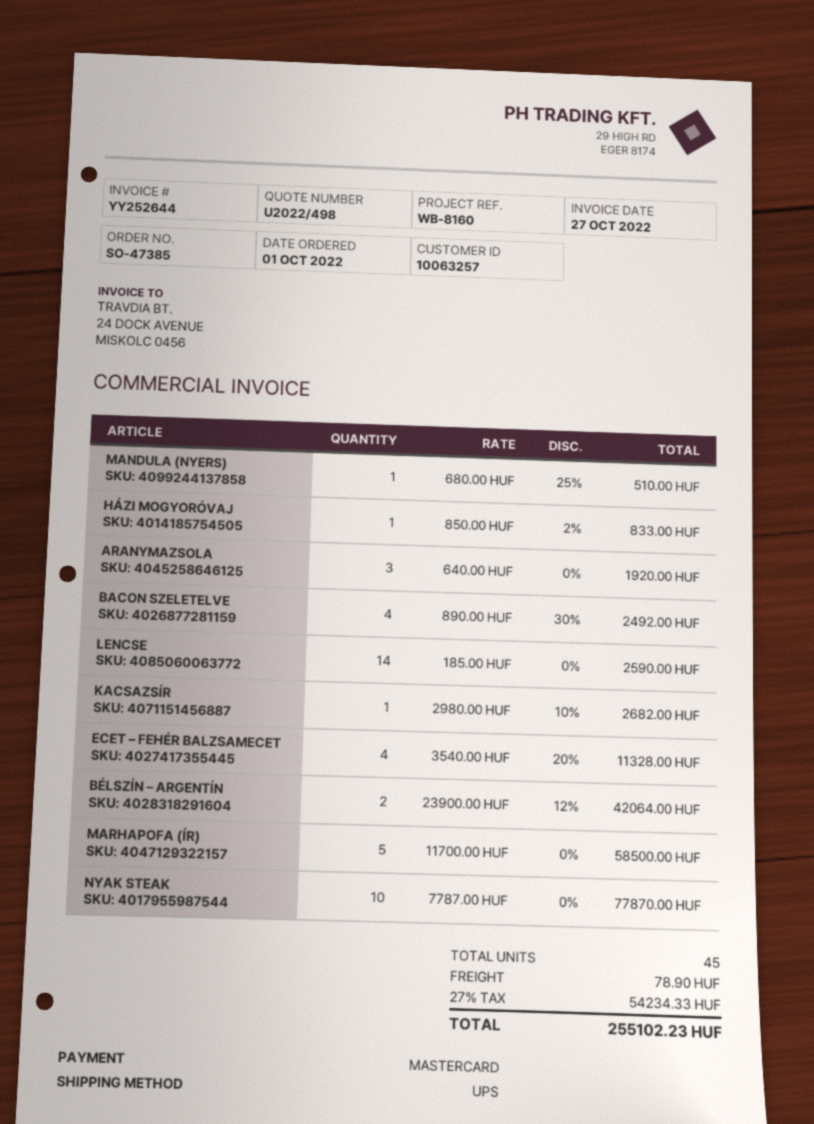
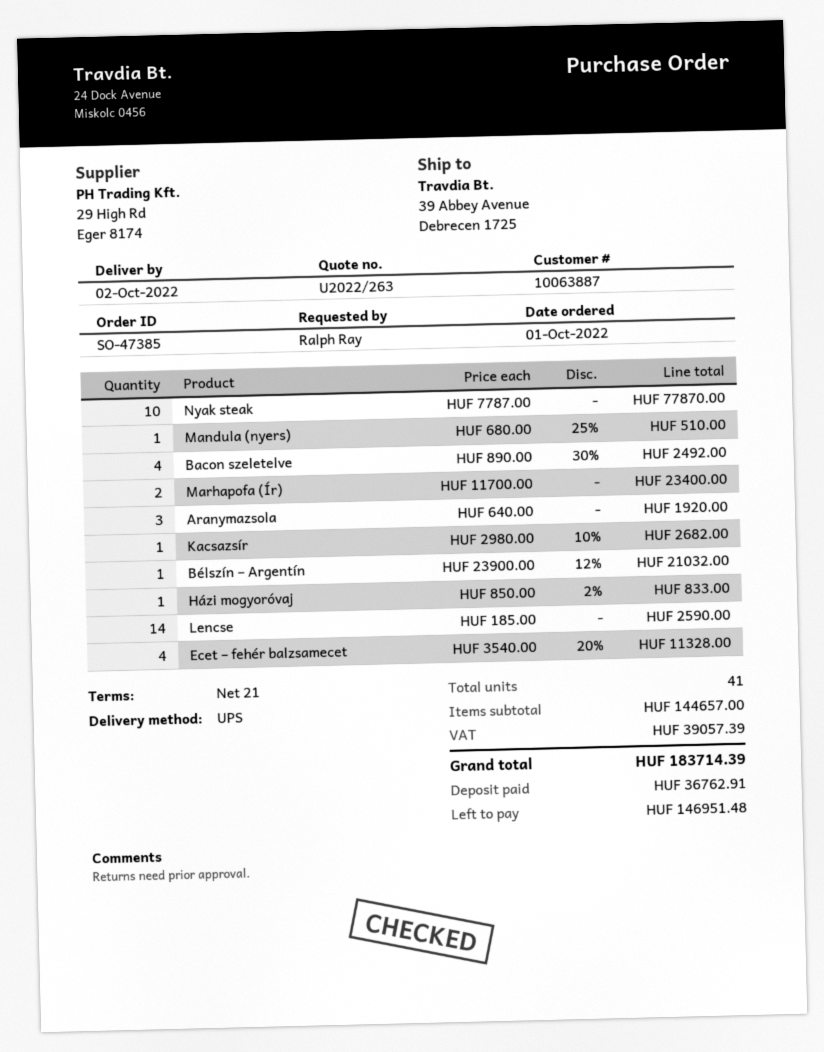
quote number: U2022/498 -> U2022/263
customer number: 10063257 -> 10063887
BÉLSZÍN – ARGENTÍN: 2 x 23900.00 - 12% = 42064.00 -> 1 x 23900.00 - 12% = 21032.00
MARHAPOFA (ÍR): 5 x 11700.00 = 58500.00 -> 2 x 11700.00 = 23400.00
total quantity: 45 -> 41
shipping: 78.90 -> none
tax: 54234.33 -> 39057.39
total: 255102.23 -> 183714.39

